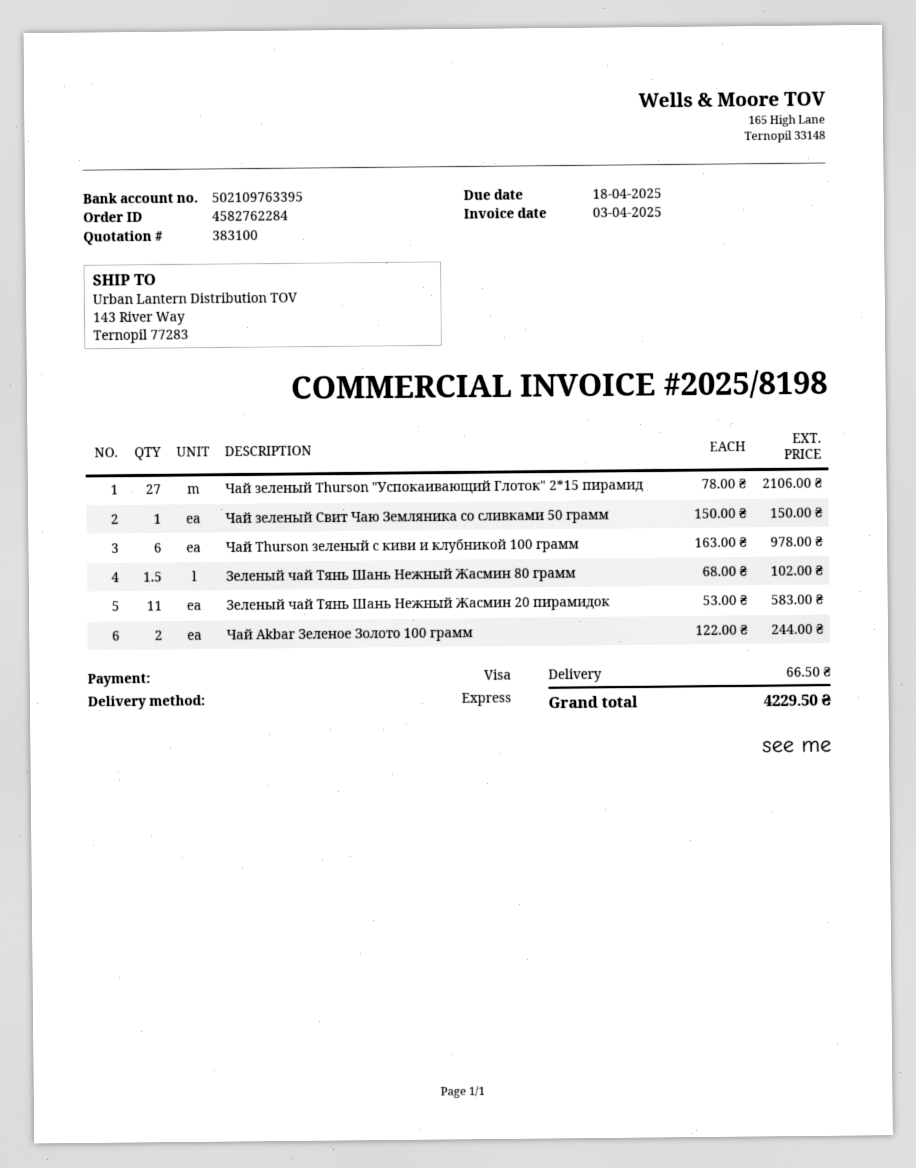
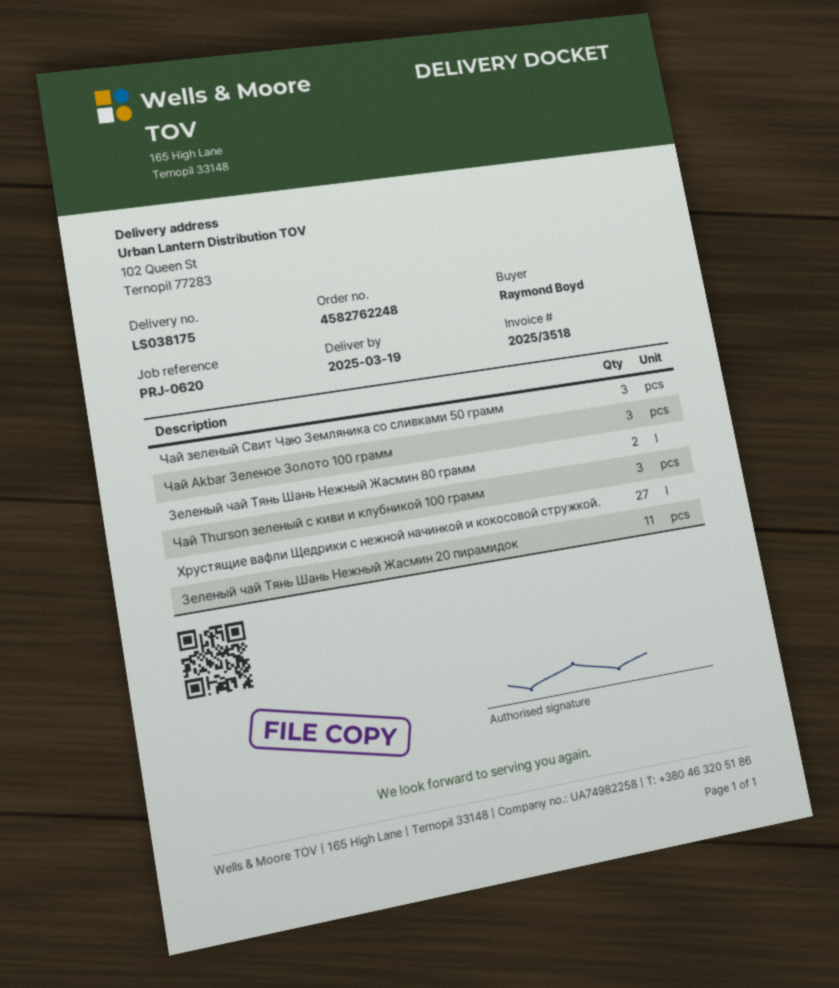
order number: 4582762284 -> 4582762248
invoice number: 2025/8198 -> 2025/3518
ship to: 143 River Way, Ternopil 77283 -> 102 Queen St, Ternopil 77283
Чай зеленый Thurson "Успокаивающий Глоток" 2*15 пирамид: 27 -> none
Чай зеленый Свит Чаю Земляника со сливками 50 грамм: 1 -> 3
Чай Thurson зеленый с киви и клубникой 100 грамм: 6 -> 3
Зеленый чай Тянь Шань Нежный Жасмин 80 грамм: 1.5 -> 2
Чай Akbar Зеленое Золото 100 грамм: 2 -> 3
Хрустящие вафли Щедрики с нежной начинкой и кокосовой стружкой.: none -> 27

